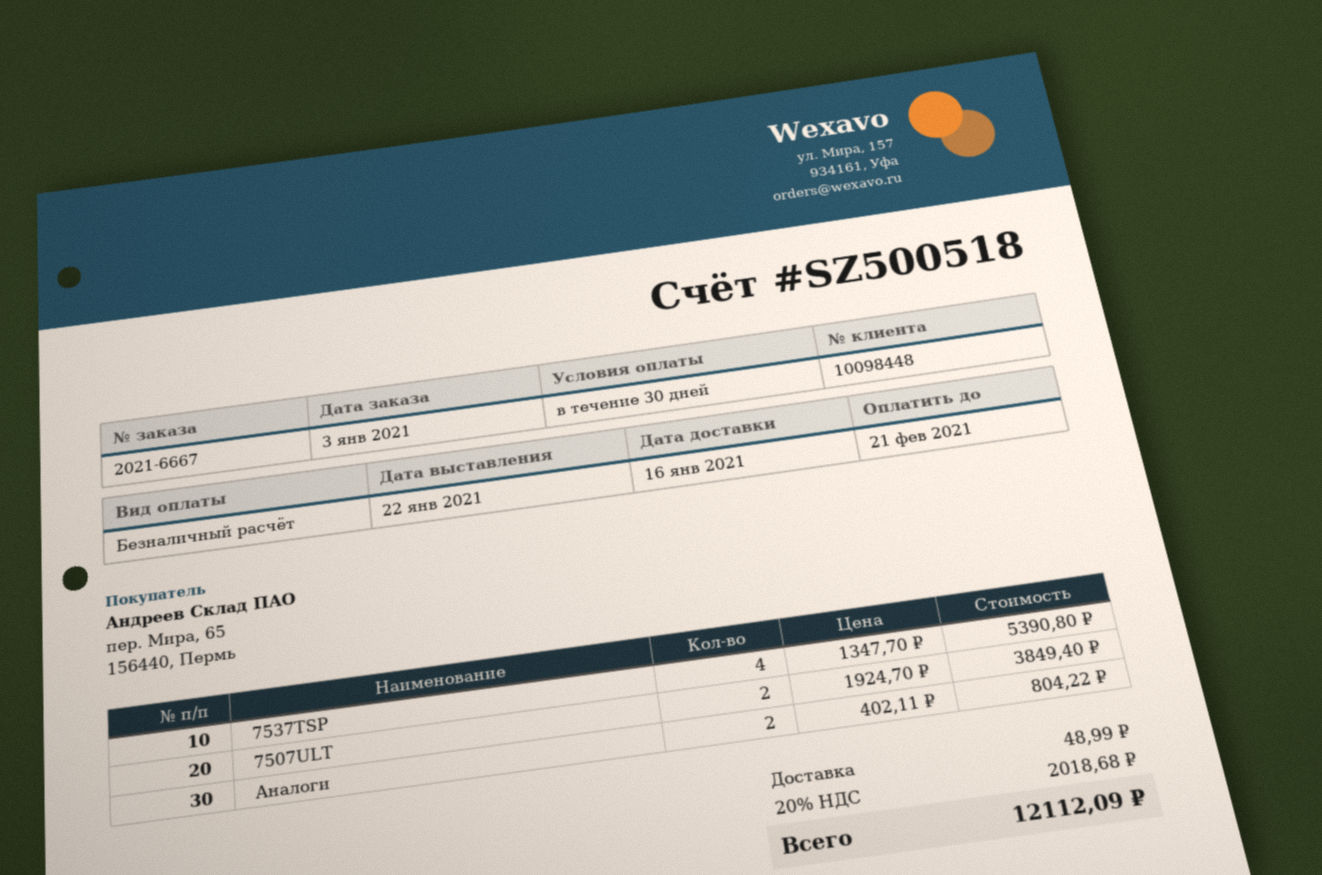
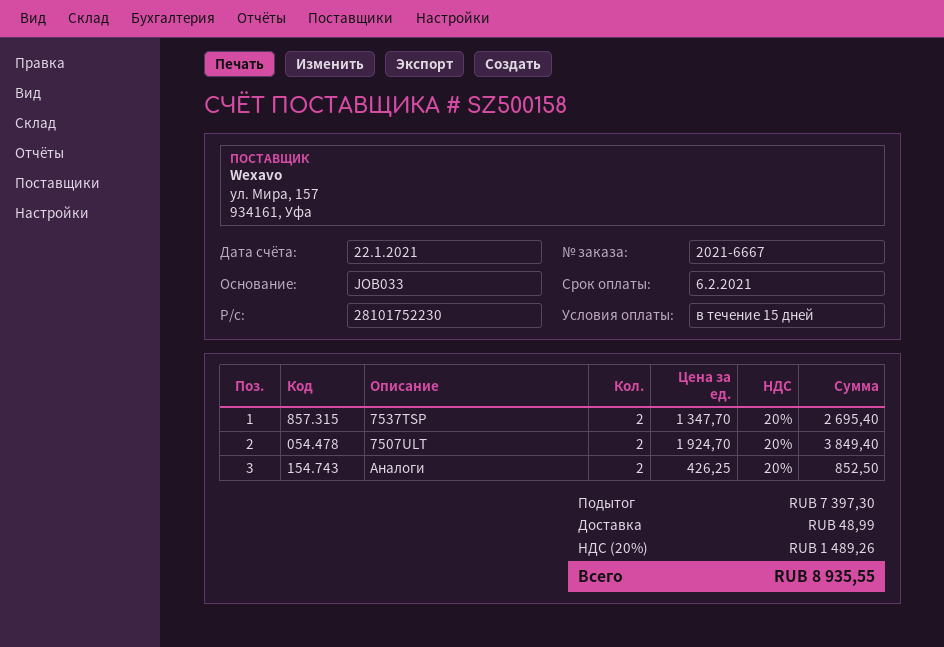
invoice number: SZ500518 -> SZ500158
payment terms: 30 days -> 15 days
due date: 2021-02-21 -> 2021-02-06
7537TSP: 4 x 1347.70 = 5390.80 -> 2 x 1347.70 = 2695.40
Аналоги: 2 x 402.11 = 804.22 -> 2 x 426.25 = 852.50
tax: 20% = 2018.68 -> 20% = 1489.26
total: 12112.09 -> 8935.55

